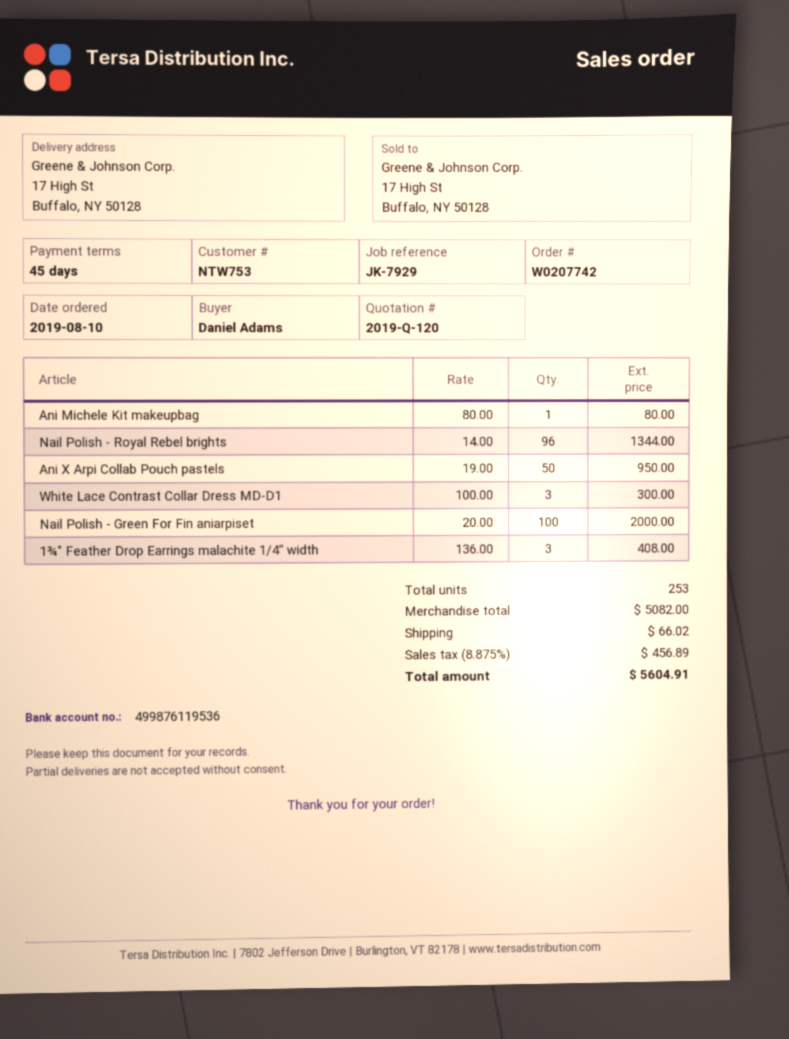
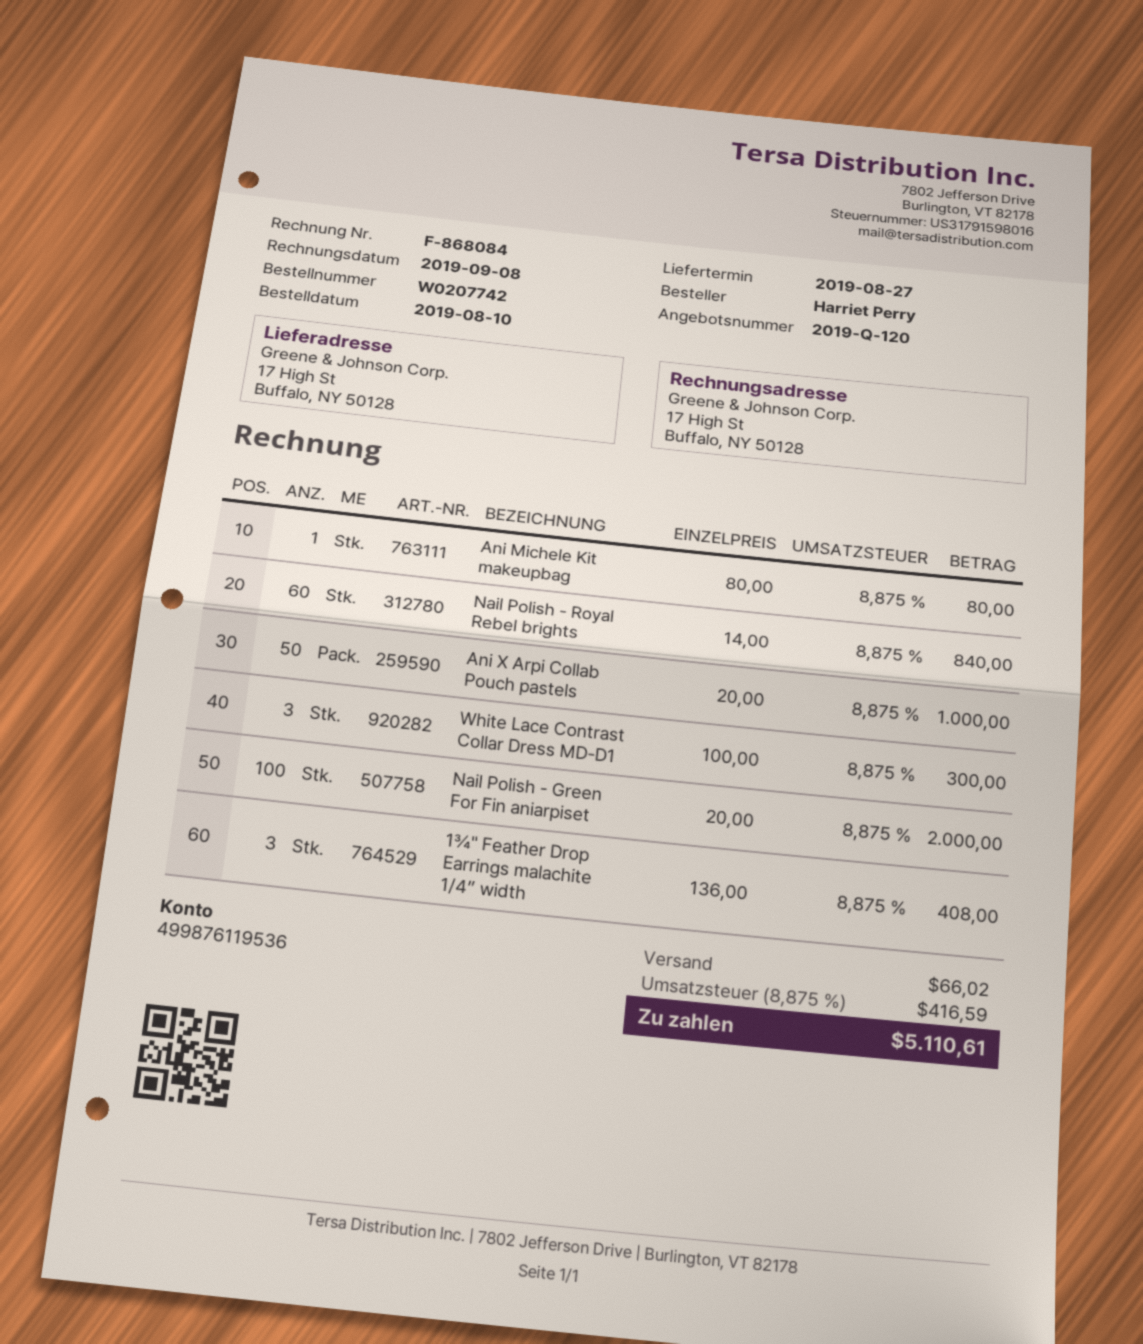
ordered by: Daniel Adams -> Harriet Perry
Nail Polish - Royal Rebel brights: 96 x 14.00 = 1344.00 -> 60 x 14.00 = 840.00
Ani X Arpi Collab Pouch pastels: 50 x 19.00 = 950.00 -> 50 x 20.00 = 1000.00
tax: 8.875% = 456.89 -> 8.875% = 416.59
total: 5604.91 -> 5110.61

